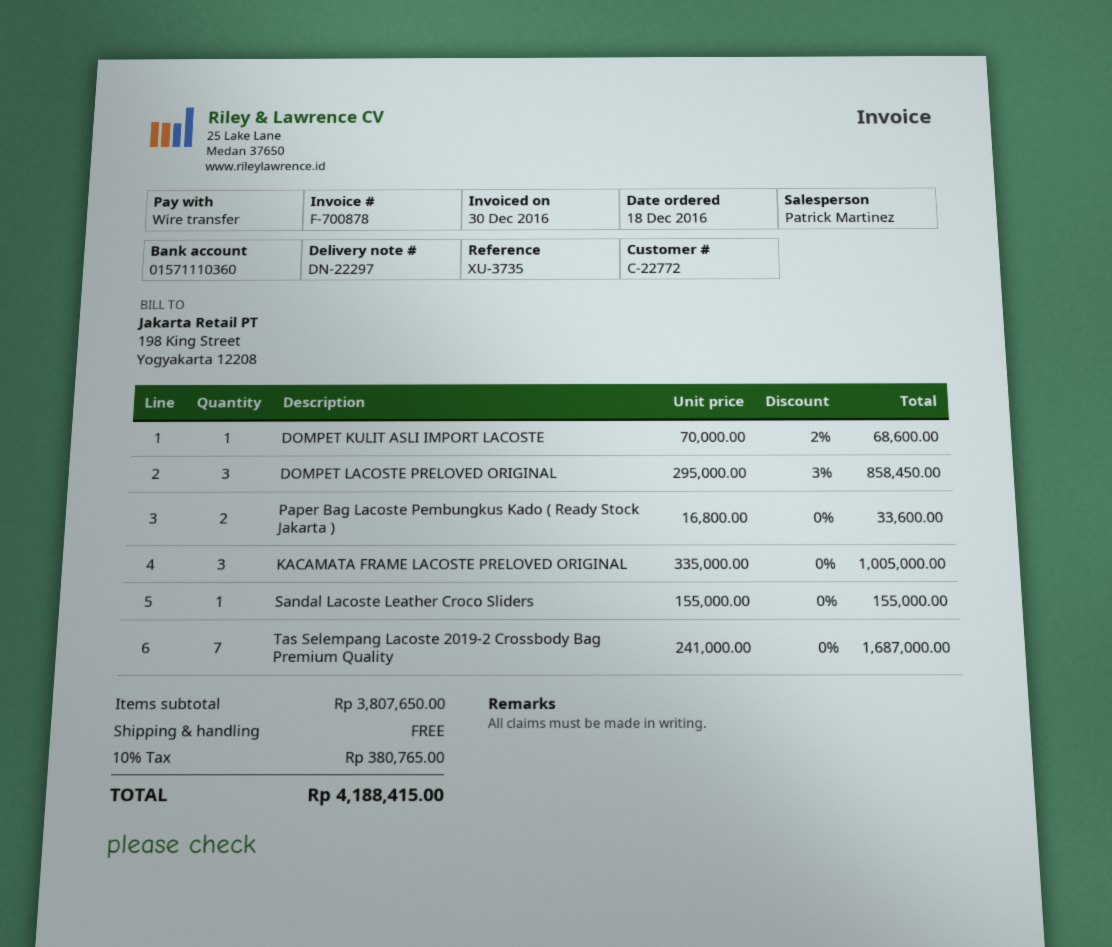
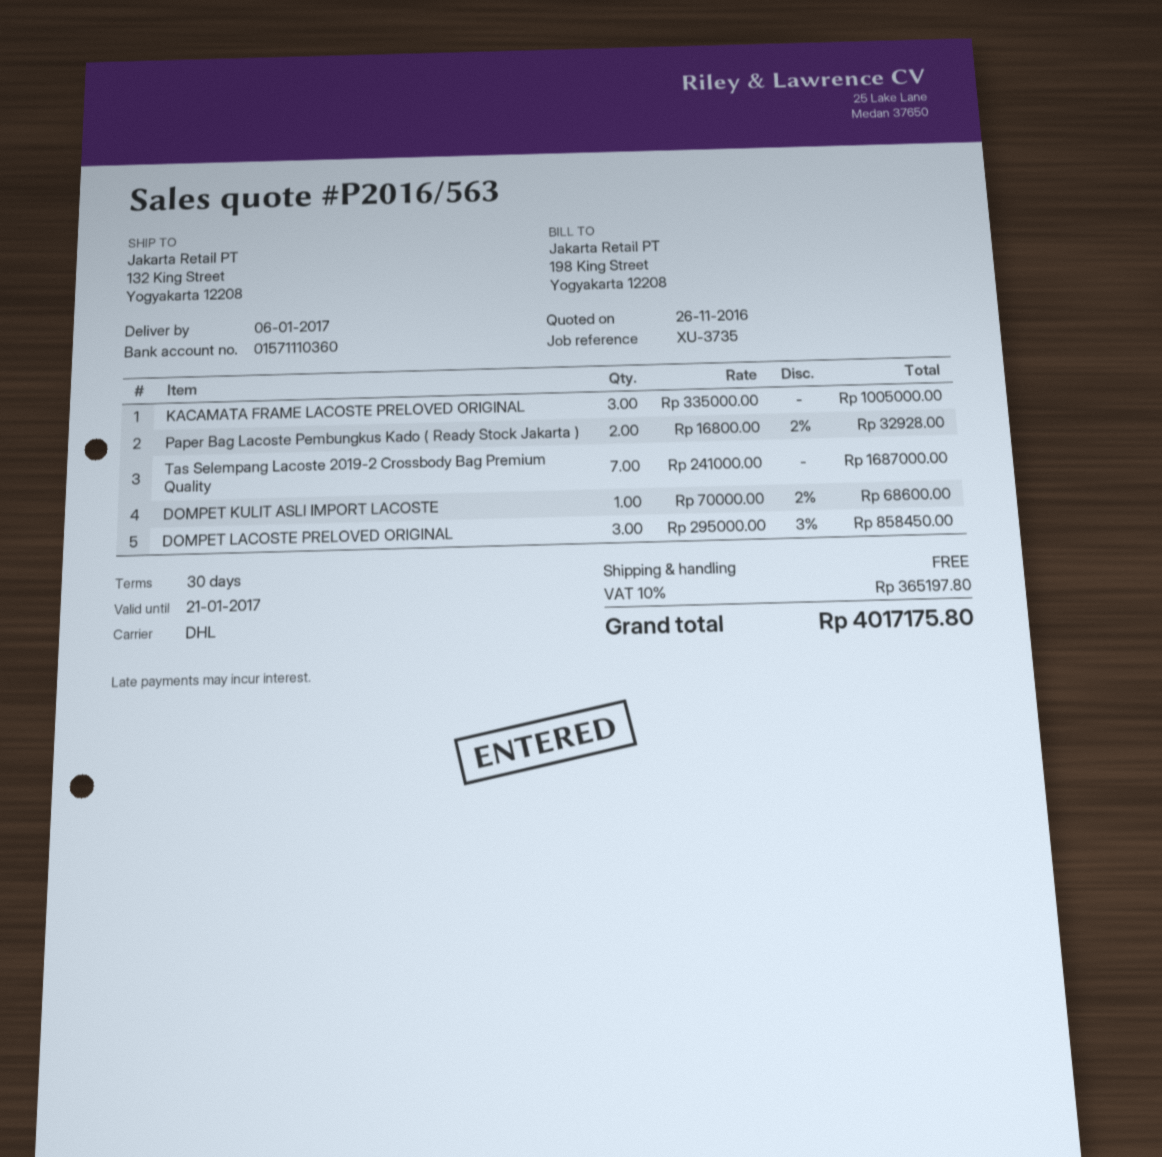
Paper Bag Lacoste Pembungkus Kado ( Ready Stock Jakarta ): 2 x 16800.00 = 33600.00 -> 2 x 16800.00 - 2% = 32928.00
Sandal Lacoste Leather Croco Sliders: 1 x 155000.00 = 155000.00 -> none
tax: 10% = 380765.00 -> 10% = 365197.80
total: 4188415.00 -> 4017175.80

